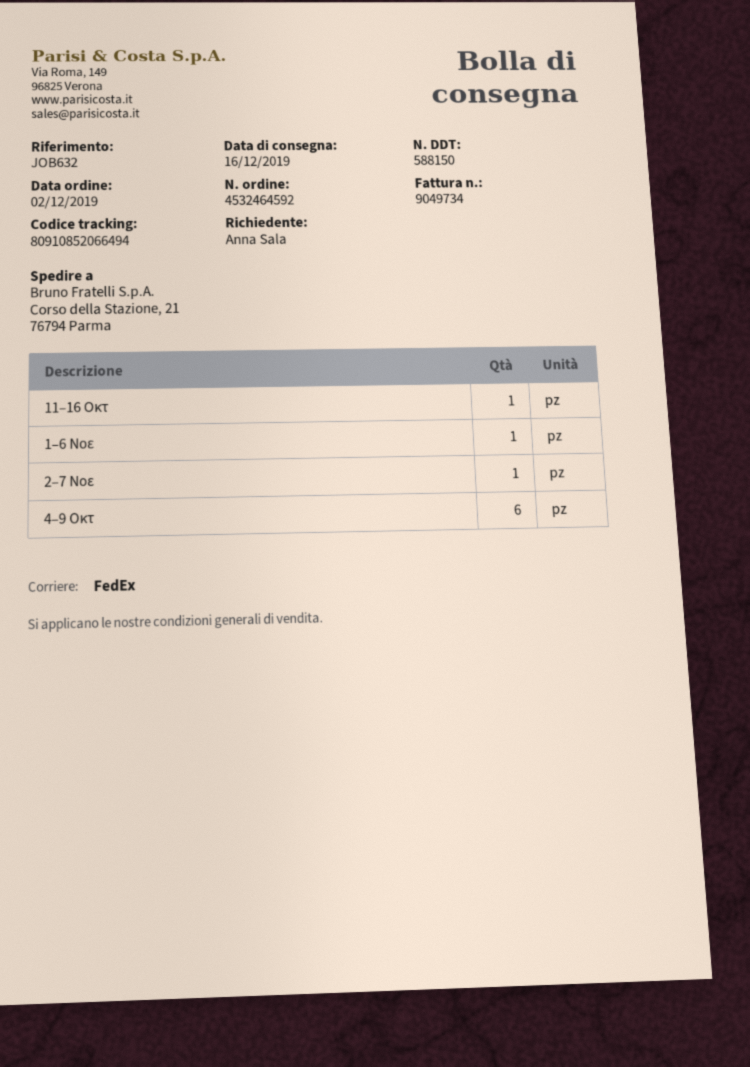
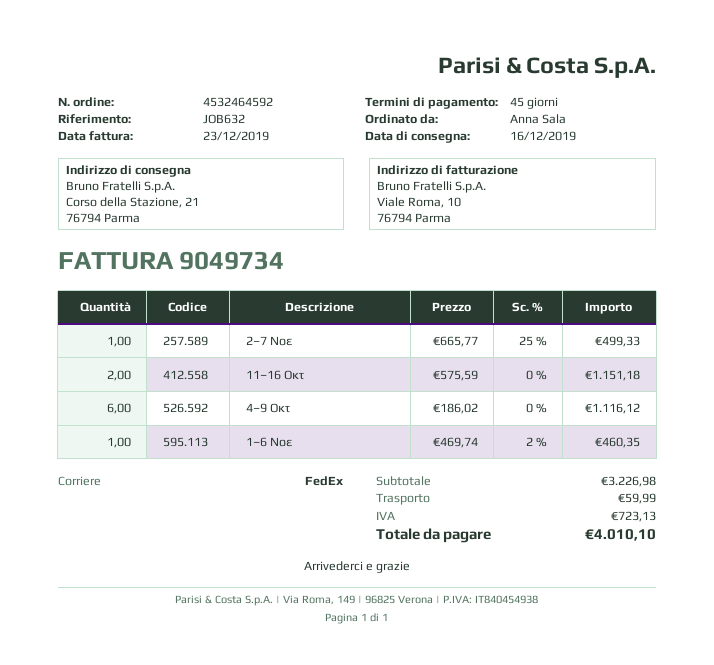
11–16 Οκτ: 1 -> 2

